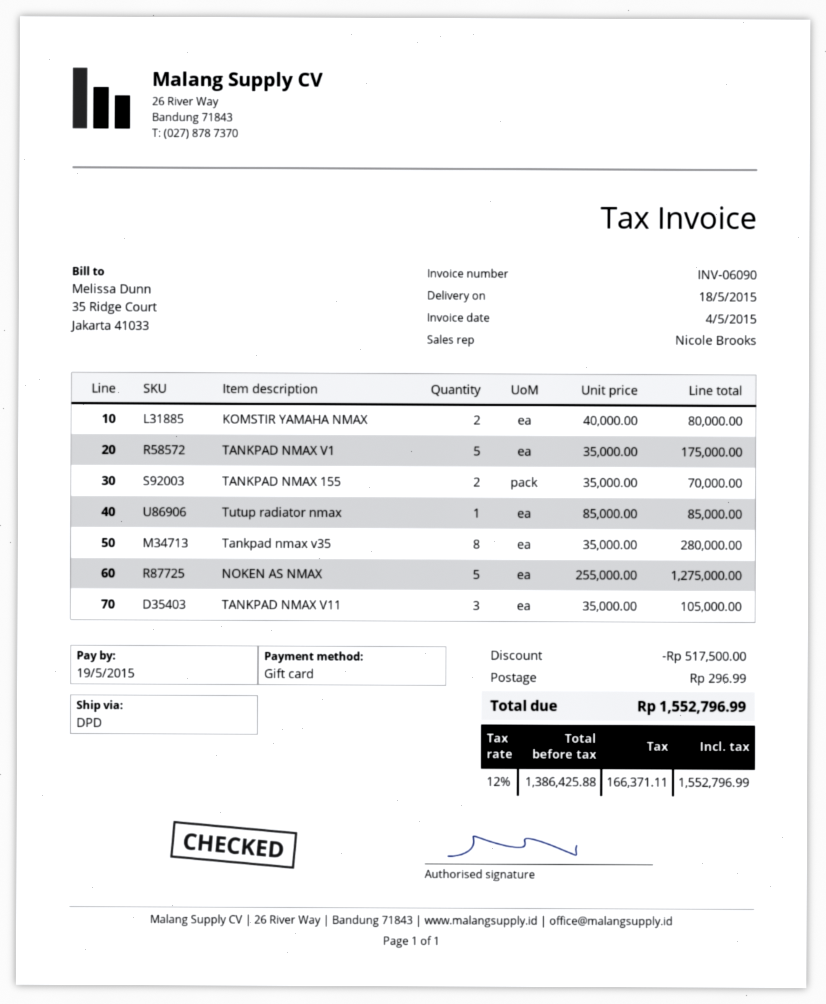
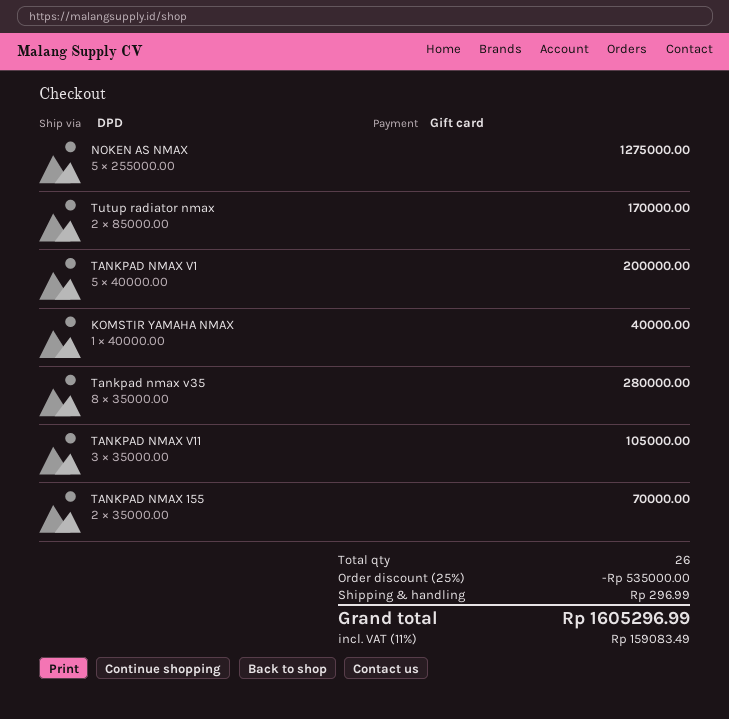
KOMSTIR YAMAHA NMAX: 2 x 40000.00 = 80000.00 -> 1 x 40000.00 = 40000.00
TANKPAD NMAX V1: 5 x 35000.00 = 175000.00 -> 5 x 40000.00 = 200000.00
Tutup radiator nmax: 1 x 85000.00 = 85000.00 -> 2 x 85000.00 = 170000.00
discount: 517500.00 -> 535000.00
tax: 12% = 166371.11 -> 11% = 159083.49
total: 1552796.99 -> 1605296.99

